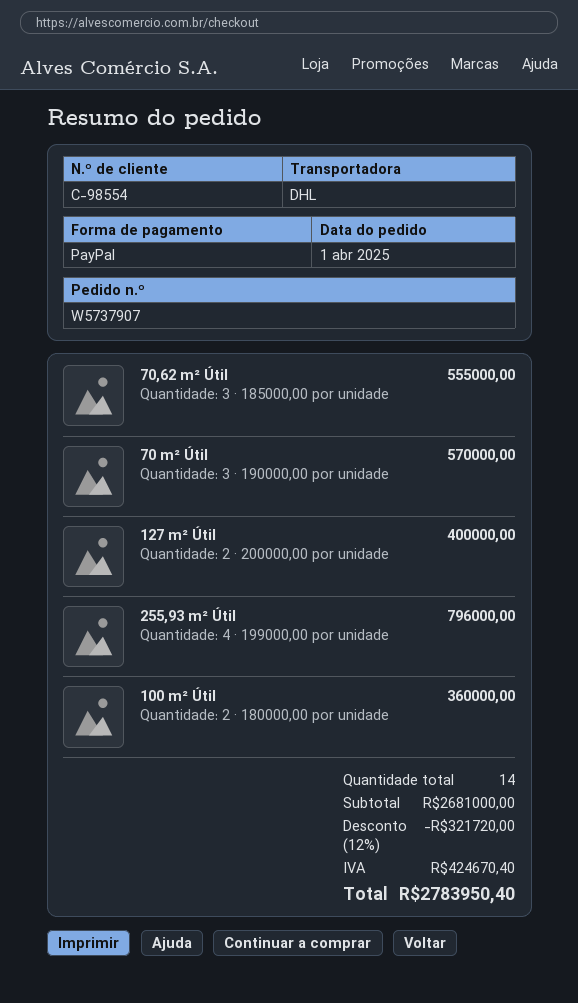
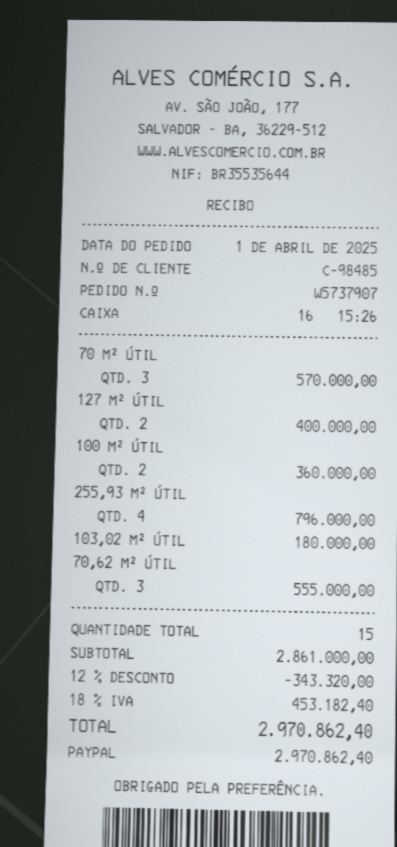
customer number: C-98554 -> C-98485
103,02 M² ÚTIL: none -> 1 for 180000.00
total quantity: 14 -> 15
subtotal: 2681000.00 -> 2861000.00
discount: 12% = 321720.00 -> 12% = 343320.00
tax: 424670.40 -> 453182.40
total: 2783950.40 -> 2970862.40

